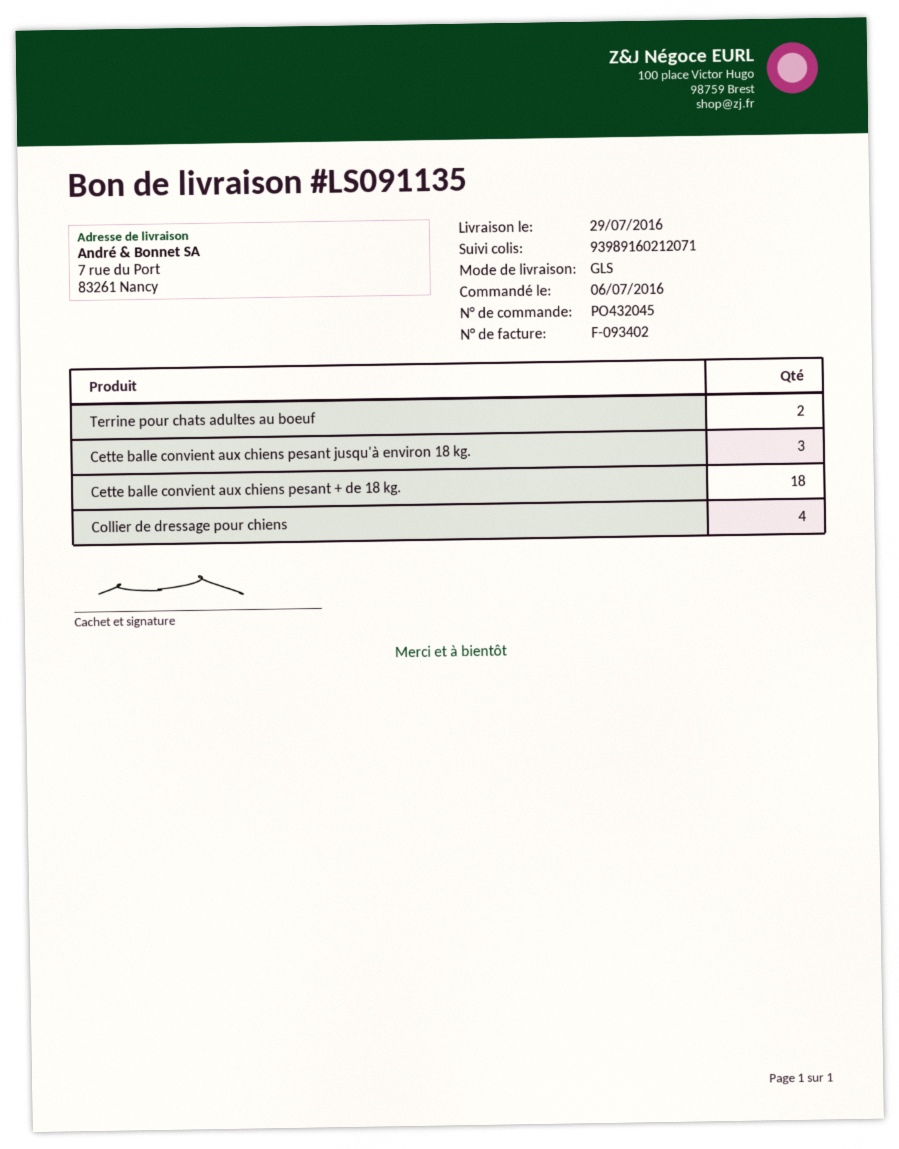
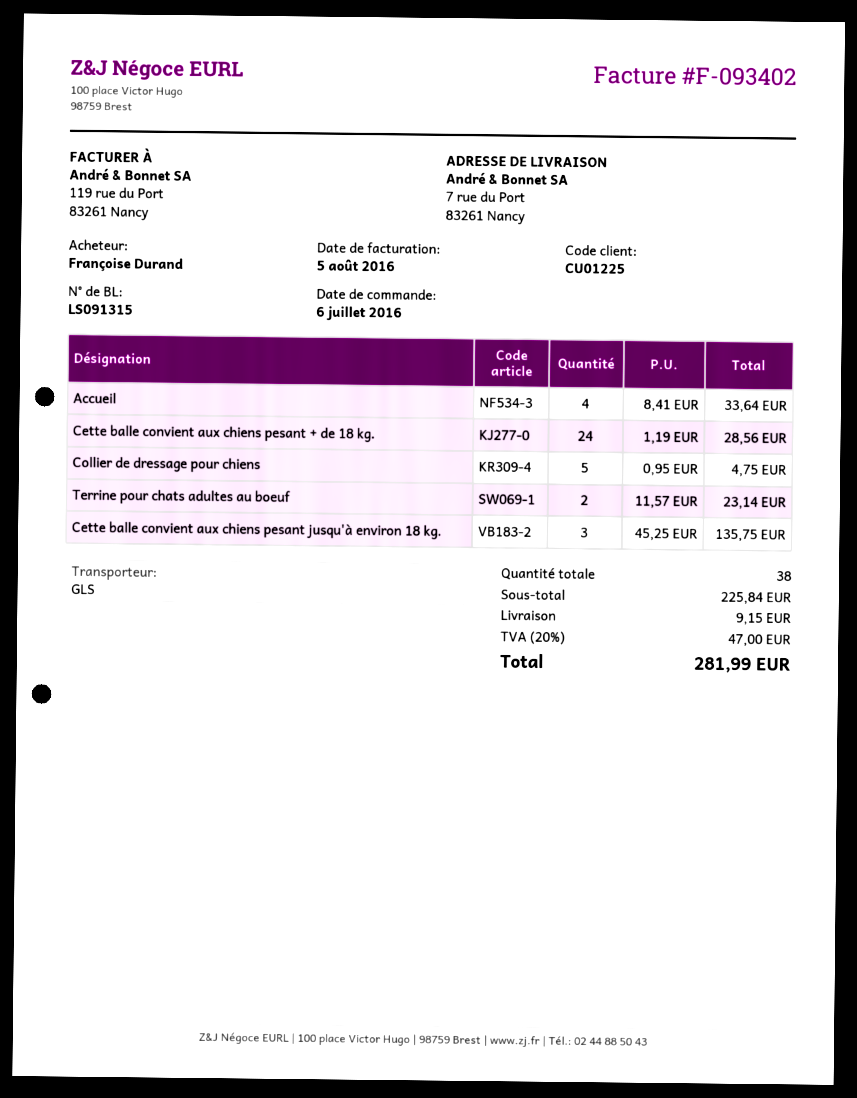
delivery note number: LS091135 -> LS091315
Cette balle convient aux chiens pesant + de 18 kg.: 18 -> 24
Collier de dressage pour chiens: 4 -> 5
Accueil: none -> 4

